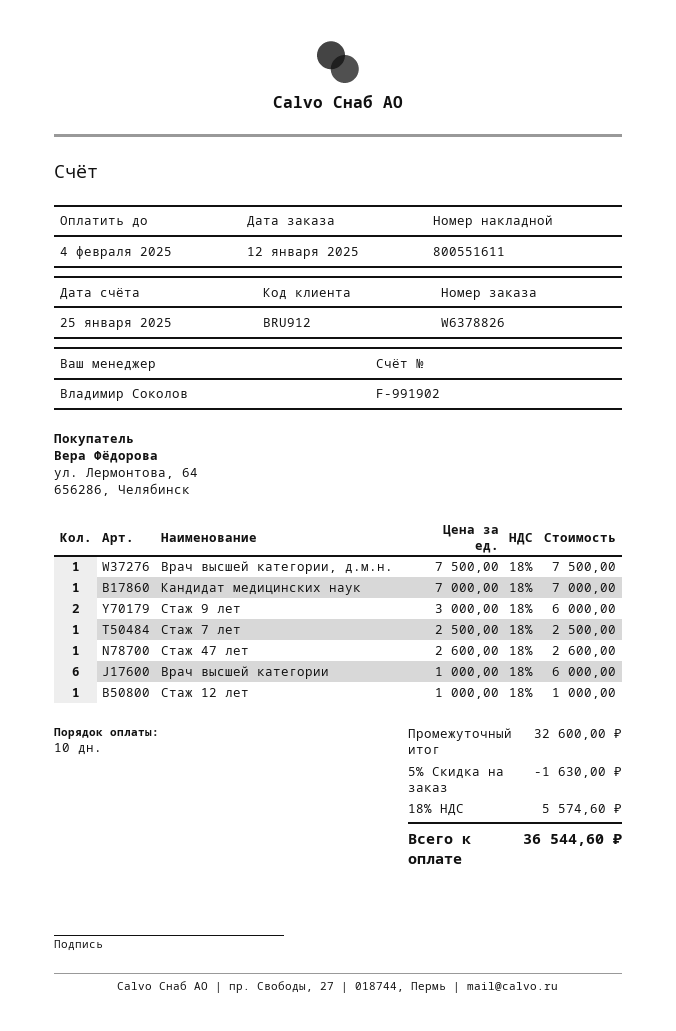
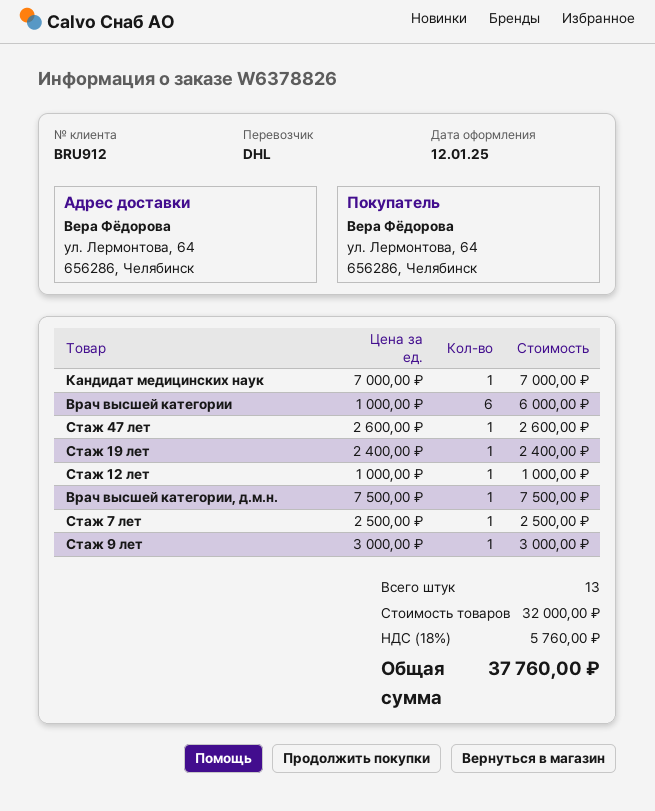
Стаж 9 лет: 2 x 3000.00 = 6000.00 -> 1 x 3000.00 = 3000.00
Стаж 19 лет: none -> 1 x 2400.00 = 2400.00
subtotal: 32600.00 -> 32000.00
discount: 5% = 1630.00 -> none
tax: 18% = 5574.60 -> 18% = 5760.00
total: 36544.60 -> 37760.00

